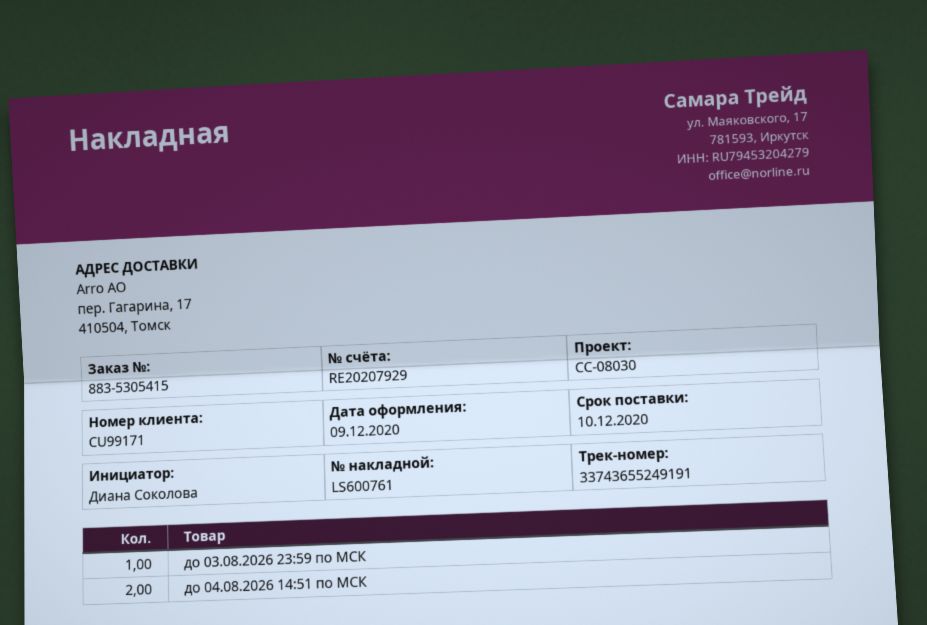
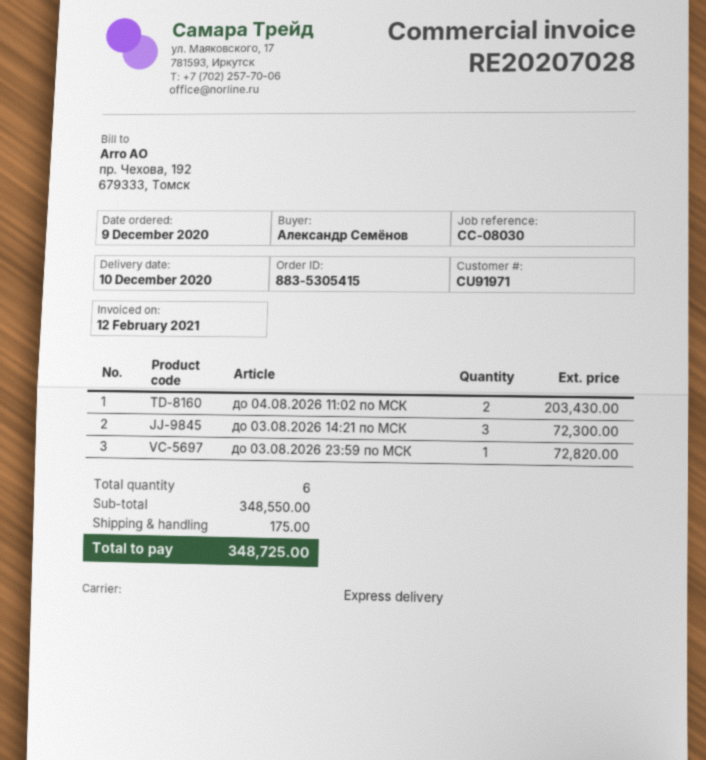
invoice number: RE20207929 -> RE20207028
customer number: CU99171 -> CU91971
ordered by: Диана Соколова -> Александр Семёнов
до 04.08.2026 14:51 по МСК: 2 -> none
до 04.08.2026 11:02 по МСК: none -> 2
до 03.08.2026 14:21 по МСК: none -> 3

